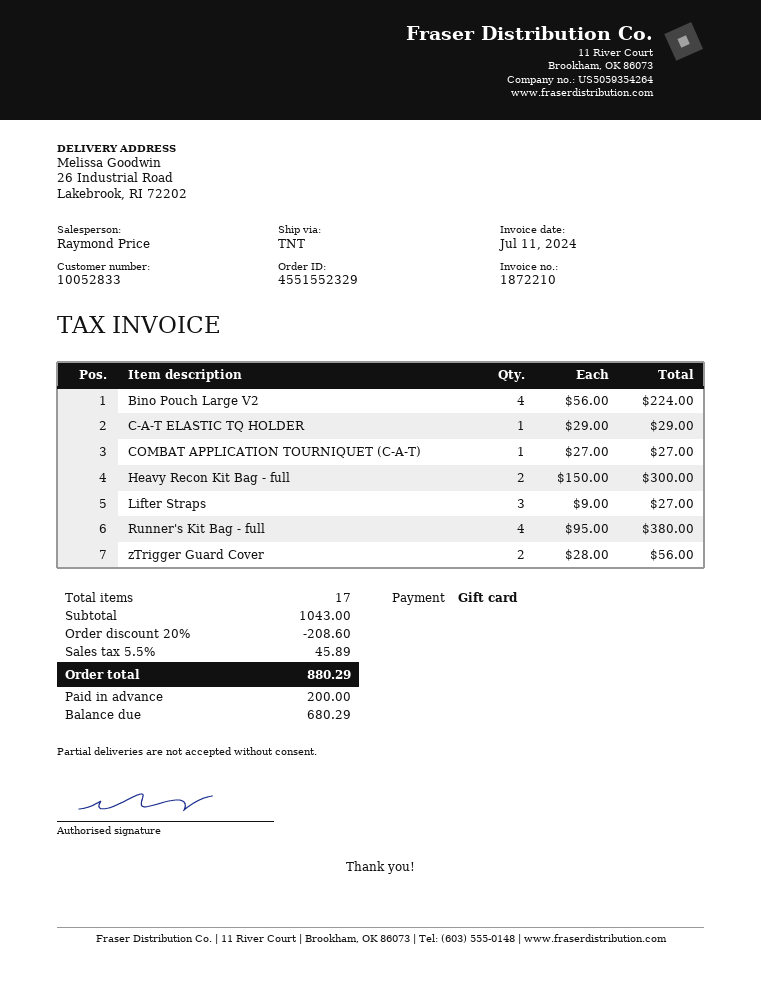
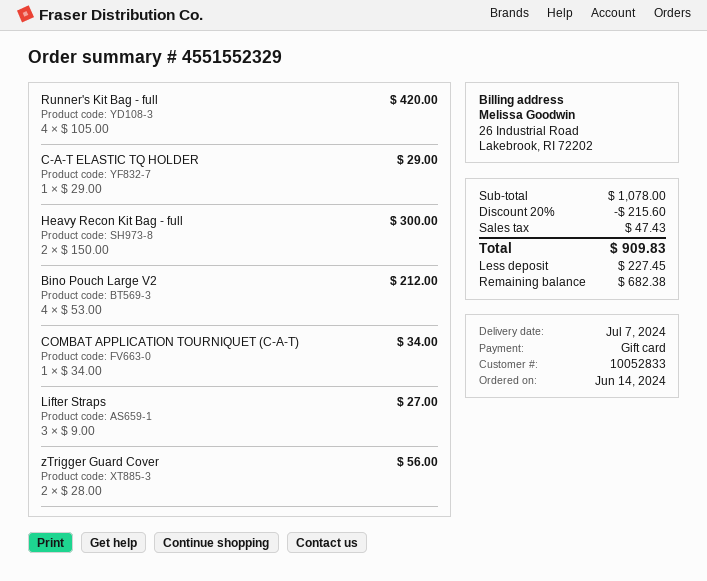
Bino Pouch Large V2: 4 x 56.00 = 224.00 -> 4 x 53.00 = 212.00
COMBAT APPLICATION TOURNIQUET (C-A-T): 1 x 27.00 = 27.00 -> 1 x 34.00 = 34.00
Runner's Kit Bag - full: 4 x 95.00 = 380.00 -> 4 x 105.00 = 420.00
subtotal: 1043.00 -> 1078.00
discount: 20% = 208.60 -> 20% = 215.60
tax: 45.89 -> 47.43
total: 880.29 -> 909.83
deposit: 200.00 -> 227.45
balance: 680.29 -> 682.38

